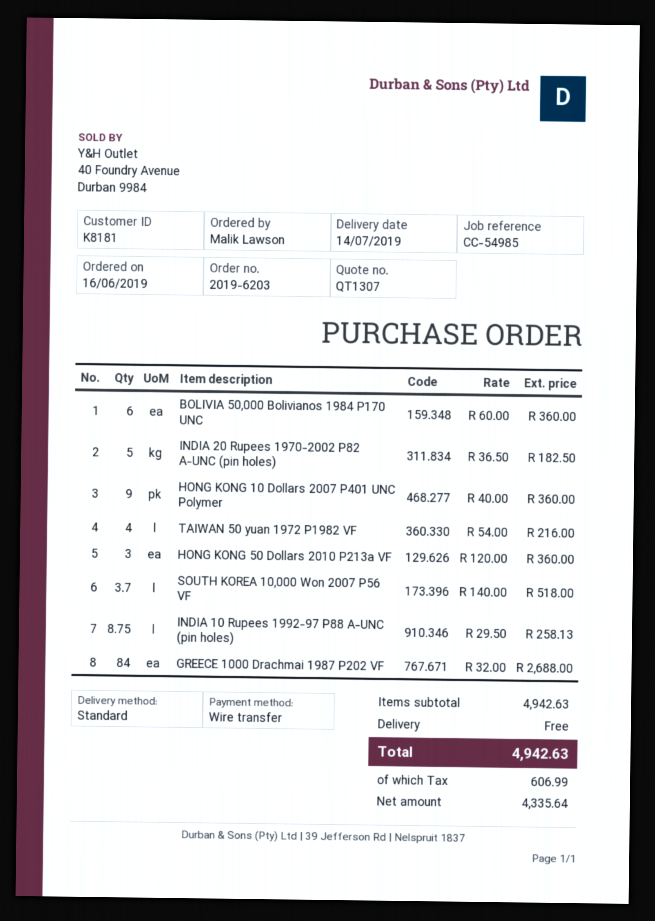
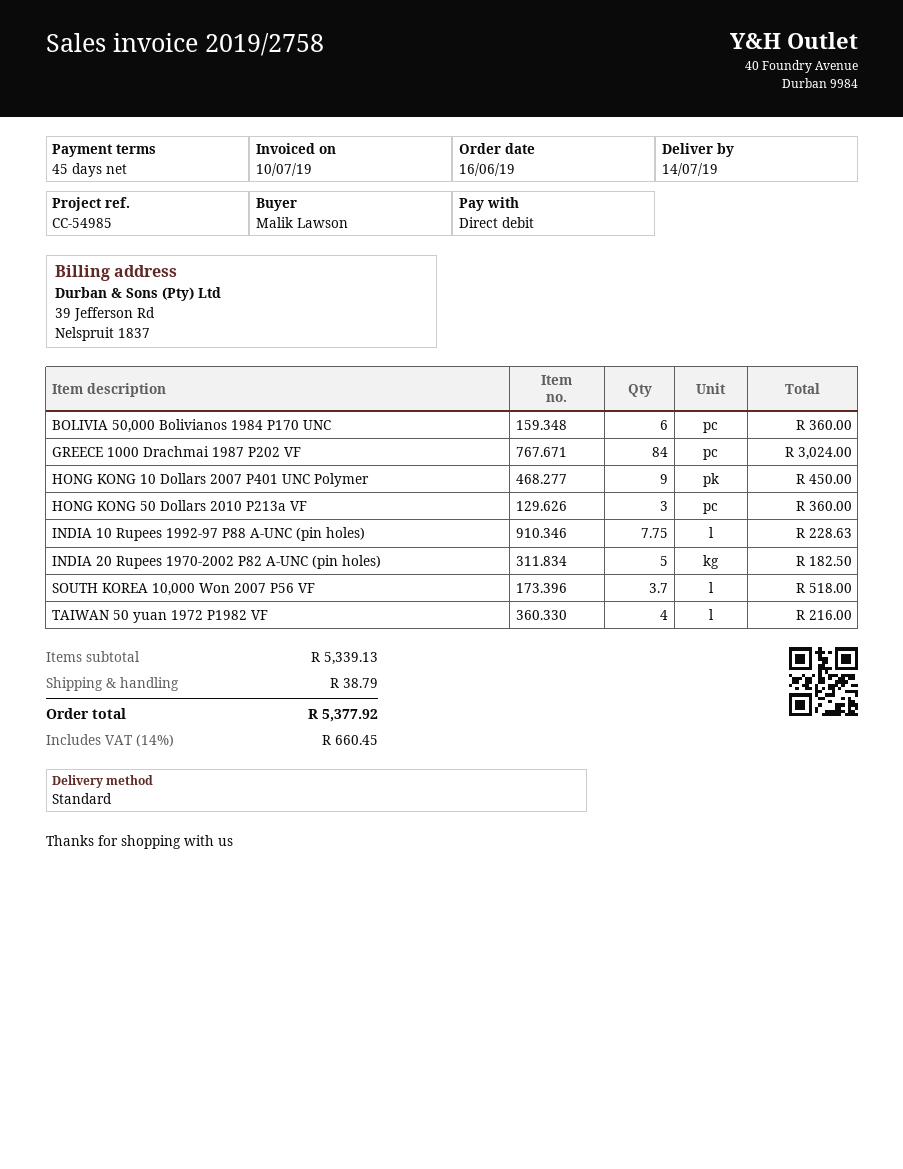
payment method: bank transfer -> direct debit
HONG KONG 10 Dollars 2007 P401 UNC Polymer: 9 for 360.00 -> 9 for 450.00
INDIA 10 Rupees 1992-97 P88 A-UNC (pin holes): 8.75 for 258.13 -> 7.75 for 228.63
GREECE 1000 Drachmai 1987 P202 VF: 84 for 2688.00 -> 84 for 3024.00
subtotal: 4942.63 -> 5339.13
shipping: 0.00 -> 38.79
tax: 606.99 -> 660.45
total: 4942.63 -> 5377.92

